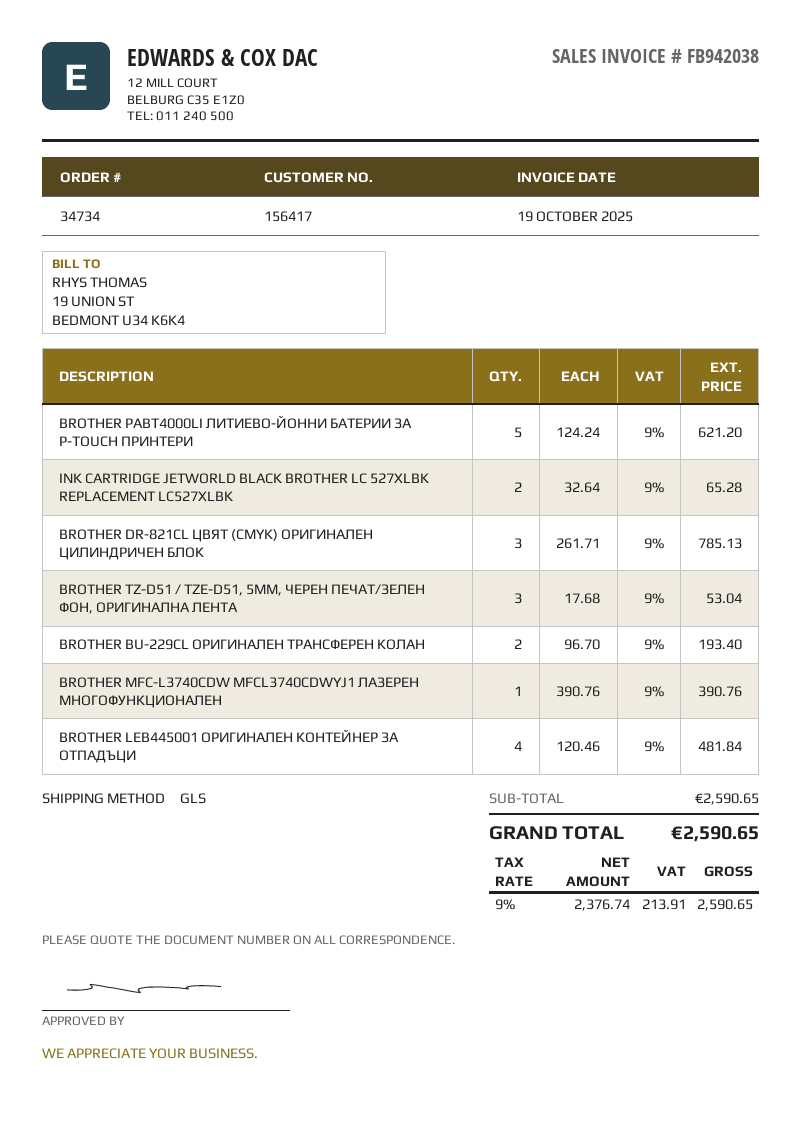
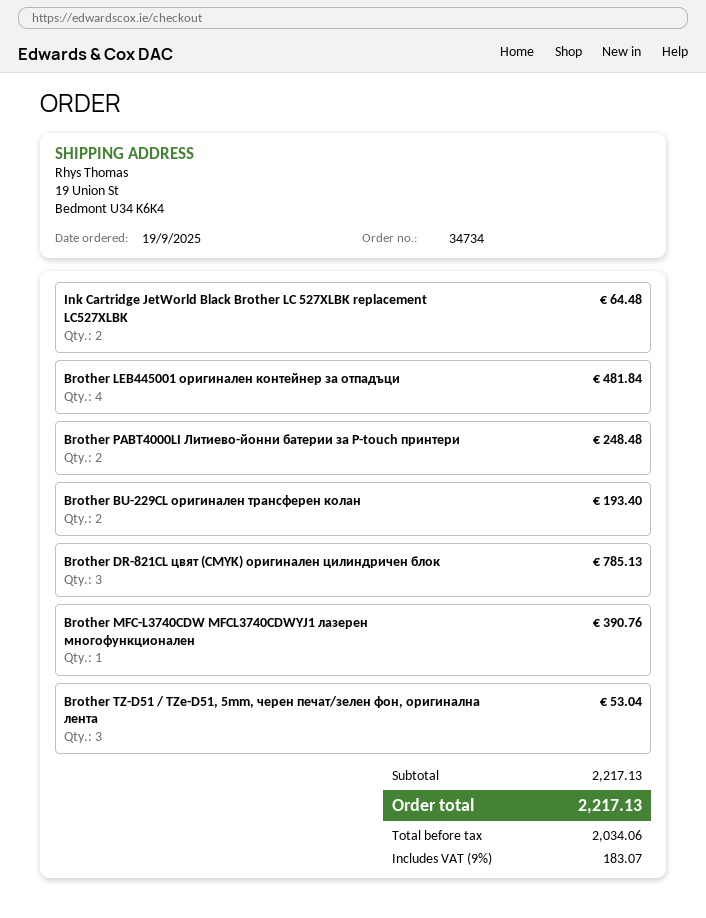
BROTHER PABT4000LI ЛИТИЕВО-ЙОННИ БАТЕРИИ ЗА P-TOUCH ПРИНТЕРИ: 5 for 621.20 -> 2 for 248.48
INK CARTRIDGE JETWORLD BLACK BROTHER LC 527XLBK REPLACEMENT LC527XLBK: 2 for 65.28 -> 2 for 64.48
subtotal: 2590.65 -> 2217.13
net: 2376.74 -> 2034.06
tax: 9% = 213.91 -> 9% = 183.07
total: 2590.65 -> 2217.13

